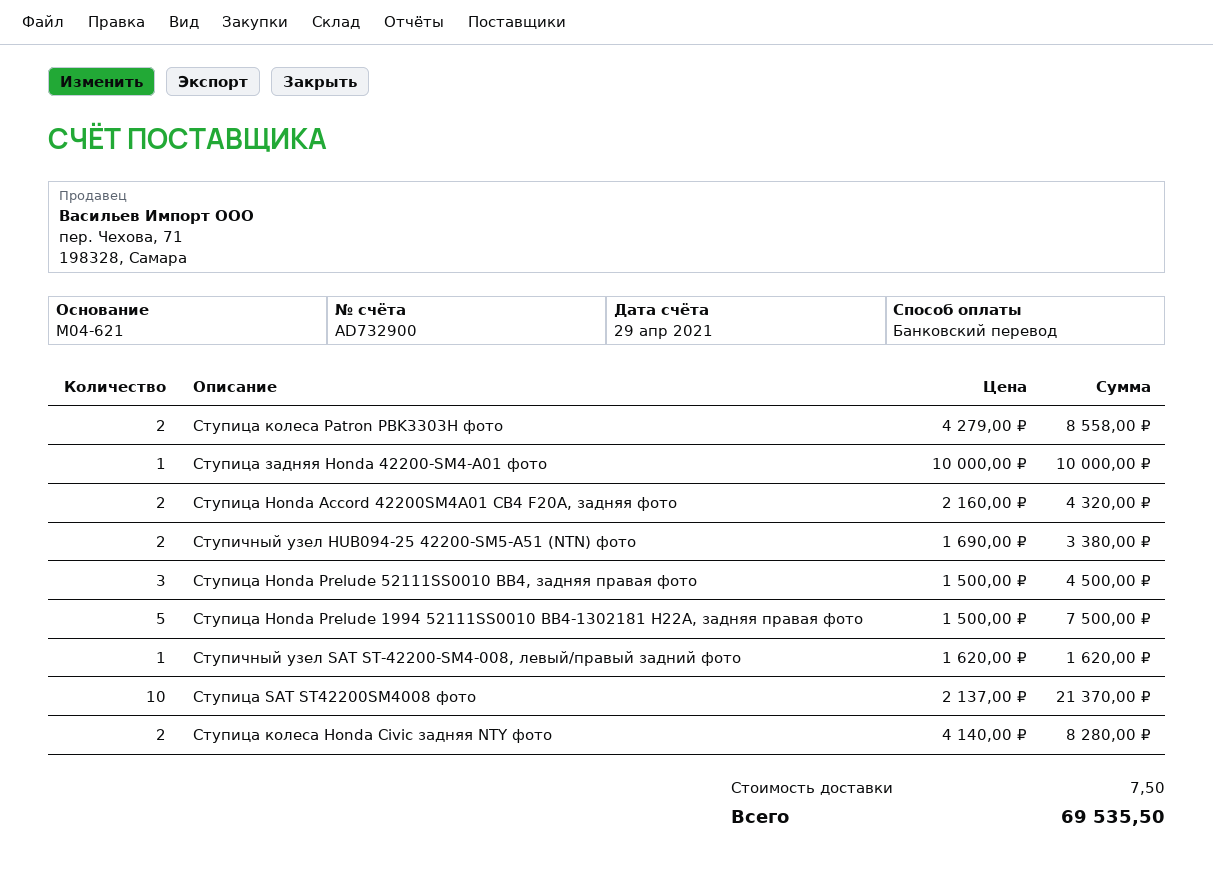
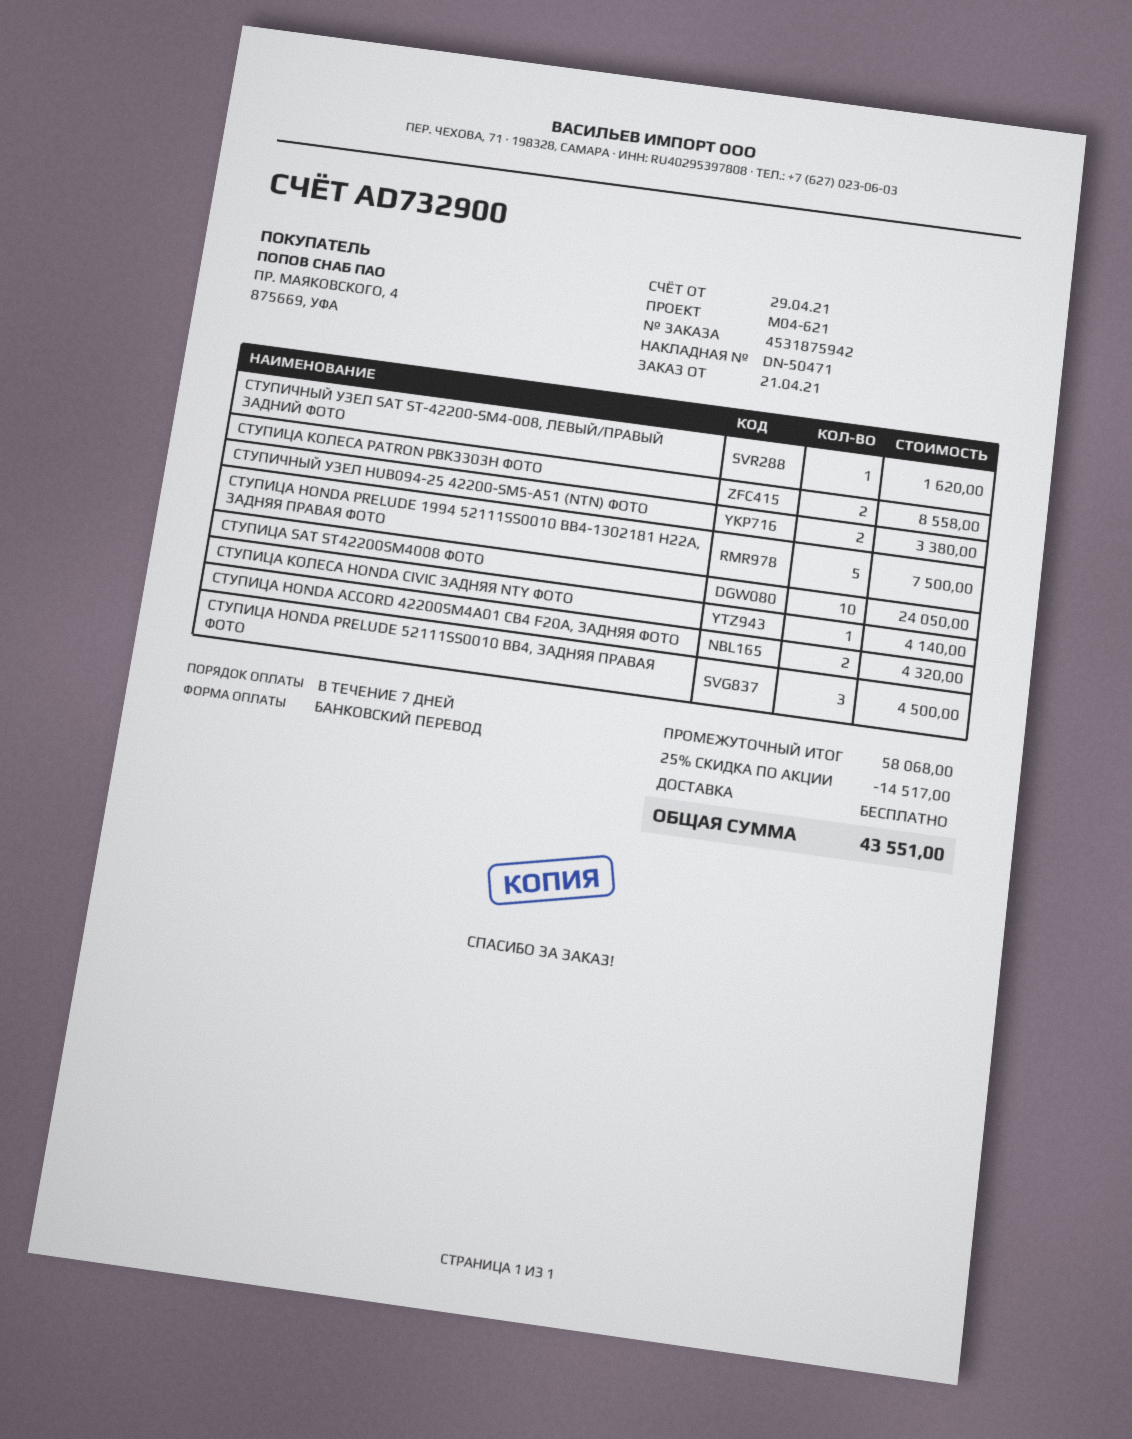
Ступица задняя Honda 42200-SM4-A01 фото: 1 for 10000.00 -> none
Ступица SAT ST42200SM4008 фото: 10 for 21370.00 -> 10 for 24050.00
Ступица колеса Honda Civic задняя NTY фото: 2 for 8280.00 -> 1 for 4140.00
discount: none -> 25% = 14517.00
shipping: 7.50 -> 0.00
total: 69535.50 -> 43551.00

